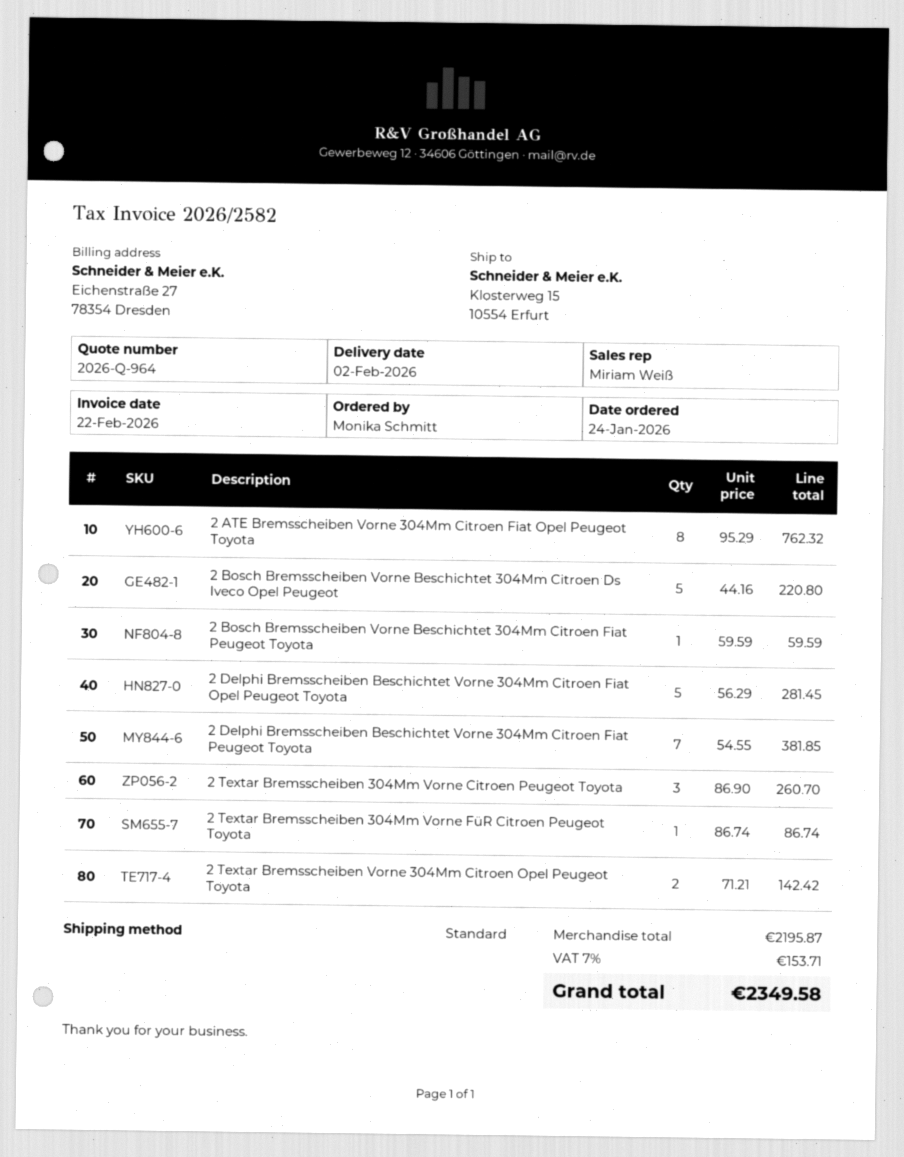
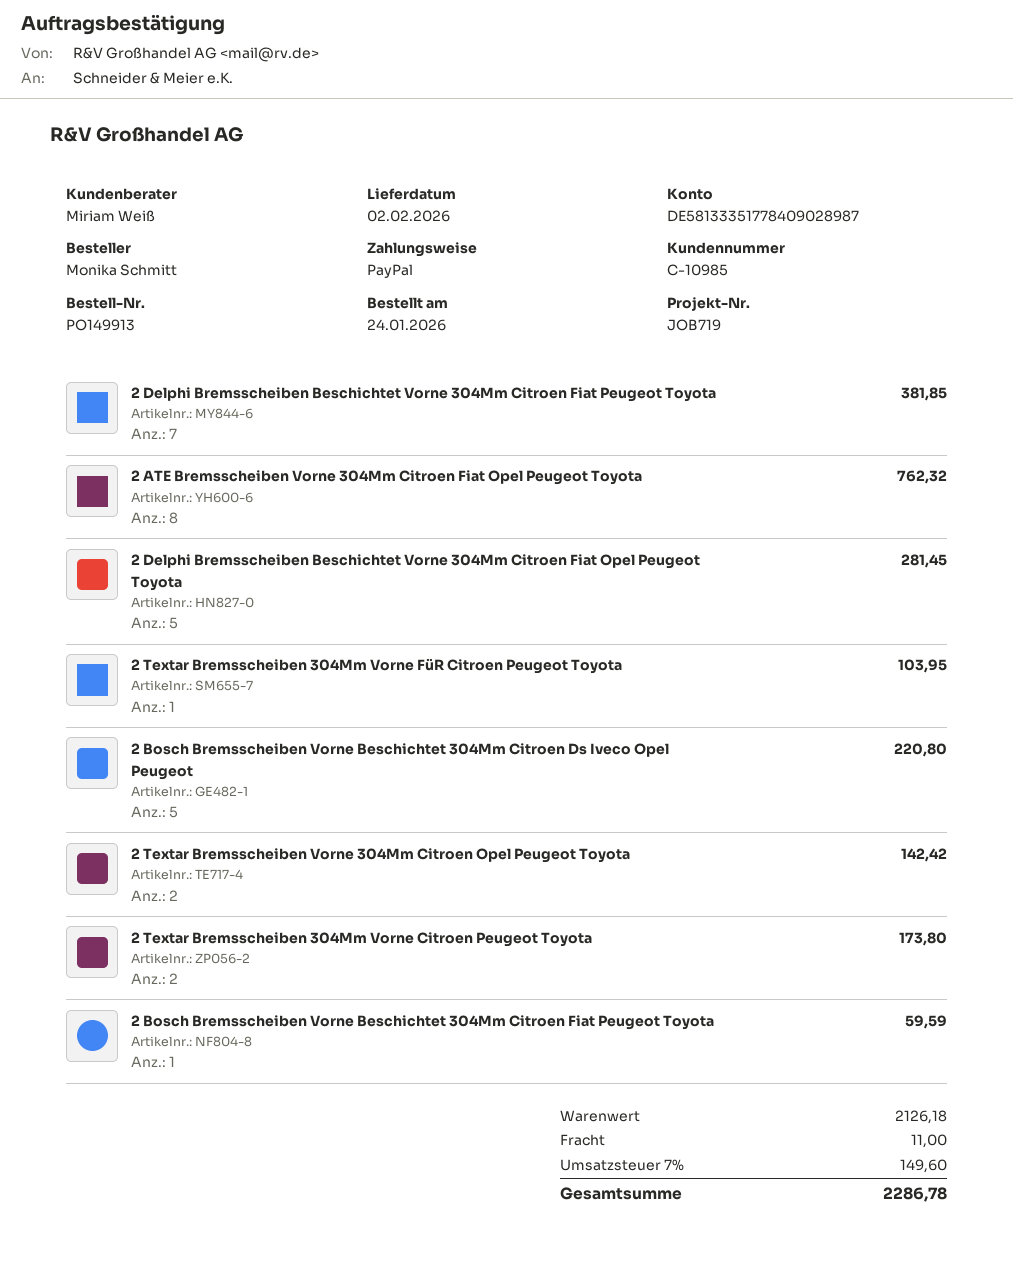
2 Textar Bremsscheiben 304Mm Vorne Citroen Peugeot Toyota: 3 for 260.70 -> 2 for 173.80
2 Textar Bremsscheiben 304Mm Vorne FüR Citroen Peugeot Toyota: 1 for 86.74 -> 1 for 103.95
subtotal: 2195.87 -> 2126.18
shipping: none -> 11.00
tax: 7% = 153.71 -> 7% = 149.60
total: 2349.58 -> 2286.78

